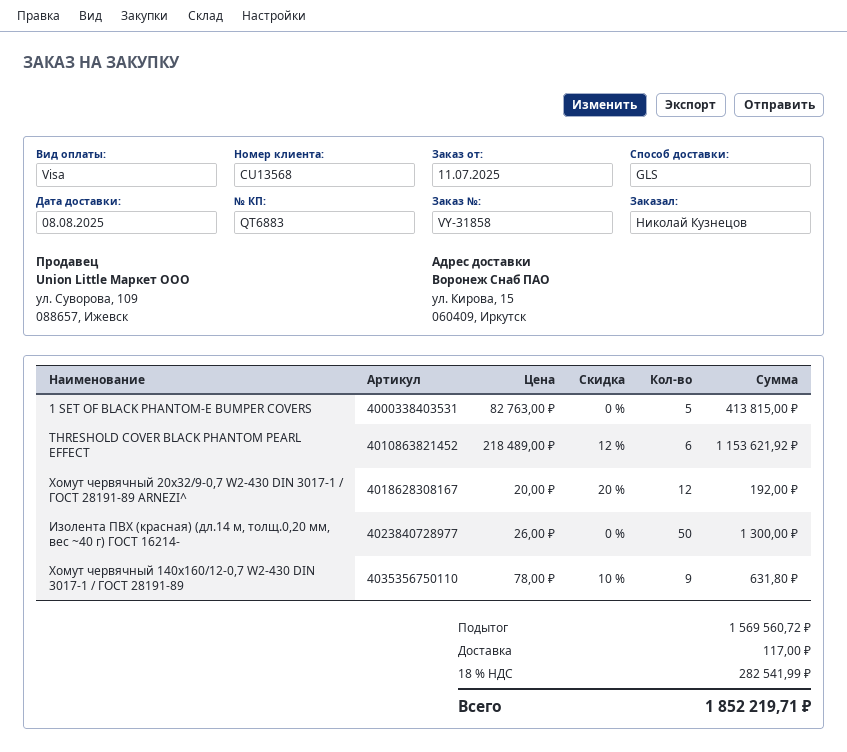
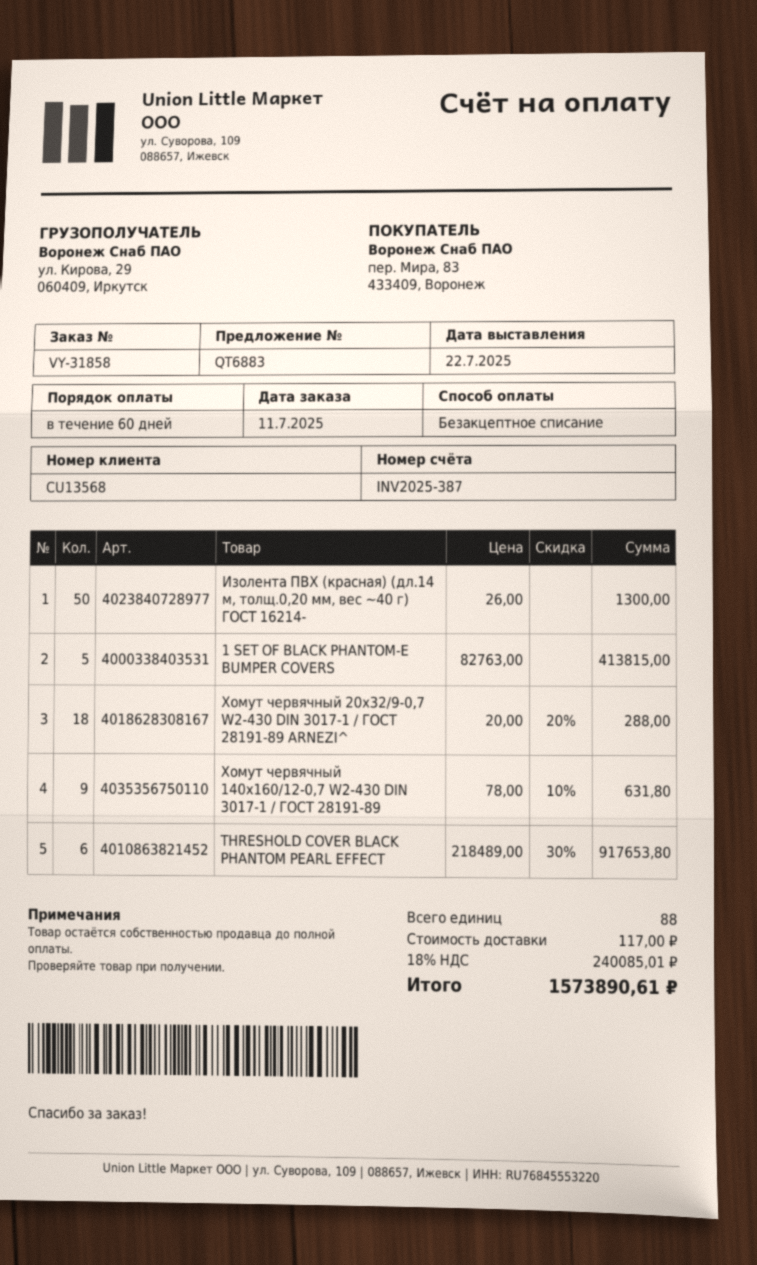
payment method: Visa -> direct debit
ship to: ул. Кирова, 15, 060409, Иркутск -> ул. Кирова, 29, 060409, Иркутск
THRESHOLD COVER BLACK PHANTOM PEARL EFFECT: 6 x 218489.00 - 12% = 1153621.92 -> 6 x 218489.00 - 30% = 917653.80
Хомут червячный 20х32/9-0,7 W2-430 DIN 3017-1 / ГОСТ 28191-89 ARNEZI^: 12 x 20.00 - 20% = 192.00 -> 18 x 20.00 - 20% = 288.00
tax: 18% = 282541.99 -> 18% = 240085.01
total: 1852219.71 -> 1573890.61

